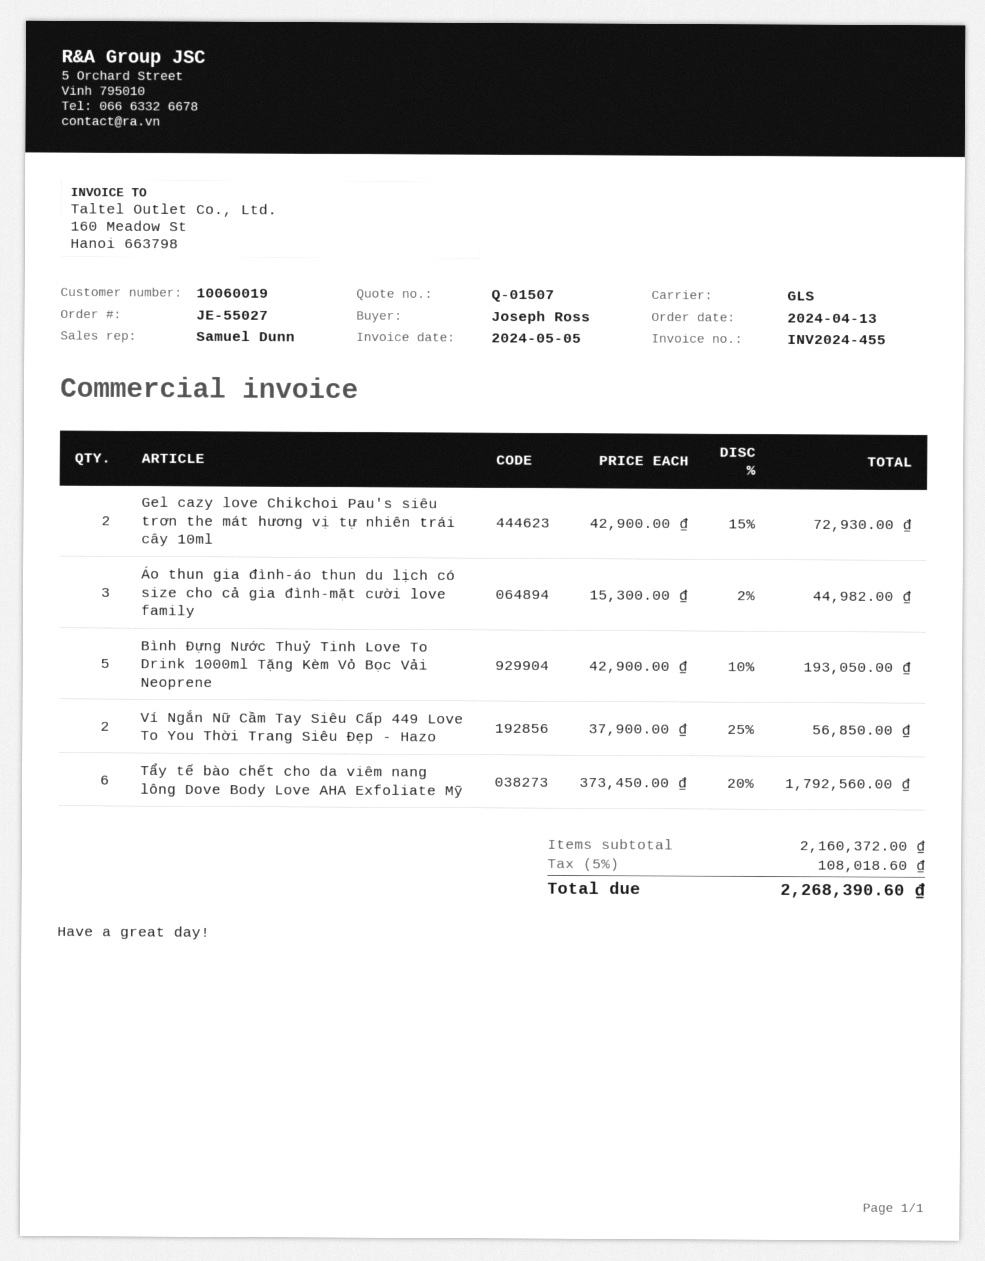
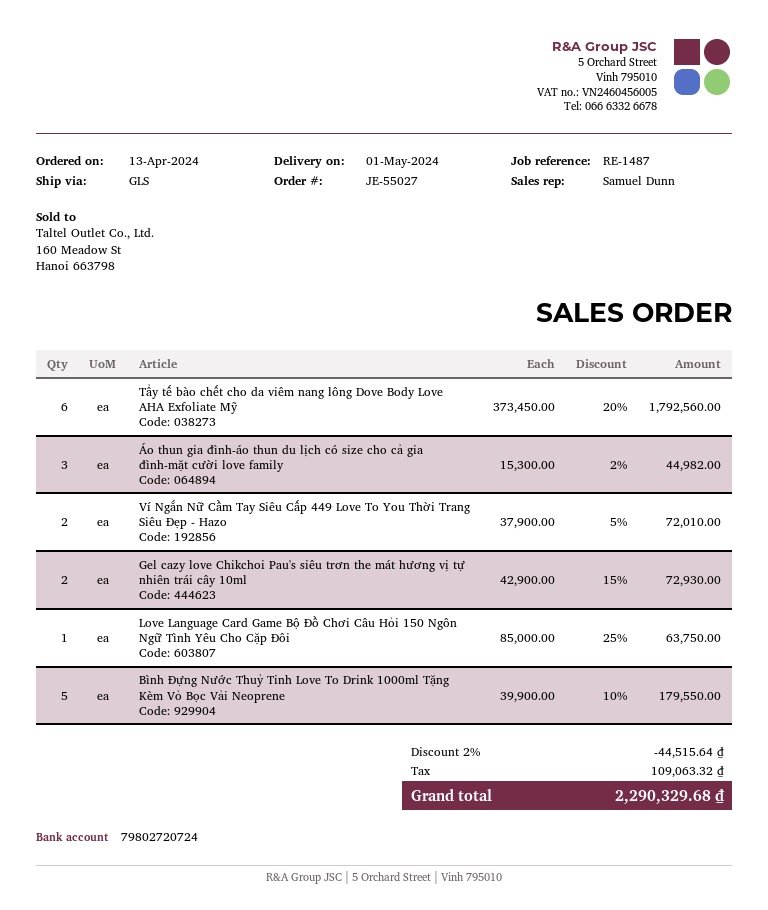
Bình Đựng Nước Thuỷ Tinh Love To Drink 1000ml Tặng Kèm Vỏ Bọc Vải Neoprene: 5 x 42900.00 - 10% = 193050.00 -> 5 x 39900.00 - 10% = 179550.00
Ví Ngắn Nữ Cầm Tay Siêu Cấp 449 Love To You Thời Trang Siêu Đẹp - Hazo: 2 x 37900.00 - 25% = 56850.00 -> 2 x 37900.00 - 5% = 72010.00
Love Language Card Game Bộ Đồ Chơi Câu Hỏi 150 Ngôn Ngữ Tình Yêu Cho Cặp Đôi: none -> 1 x 85000.00 - 25% = 63750.00
discount: none -> 2% = 44515.64
tax: 108018.60 -> 109063.32
total: 2268390.60 -> 2290329.68

